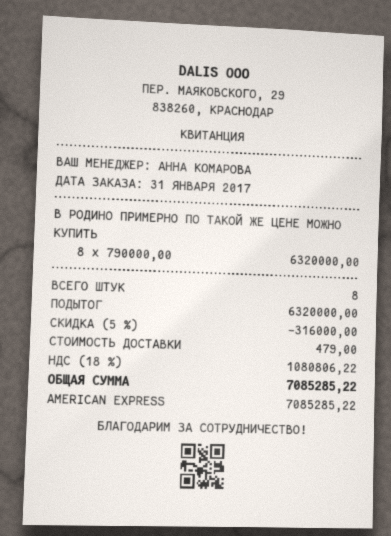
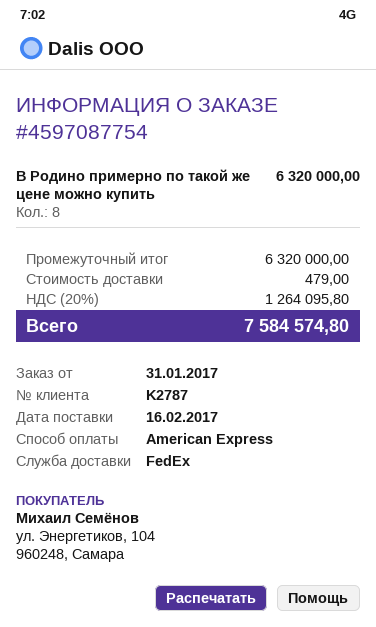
discount: 5% = 316000.00 -> none
tax: 18% = 1080806.22 -> 20% = 1264095.80
total: 7085285.22 -> 7584574.80

